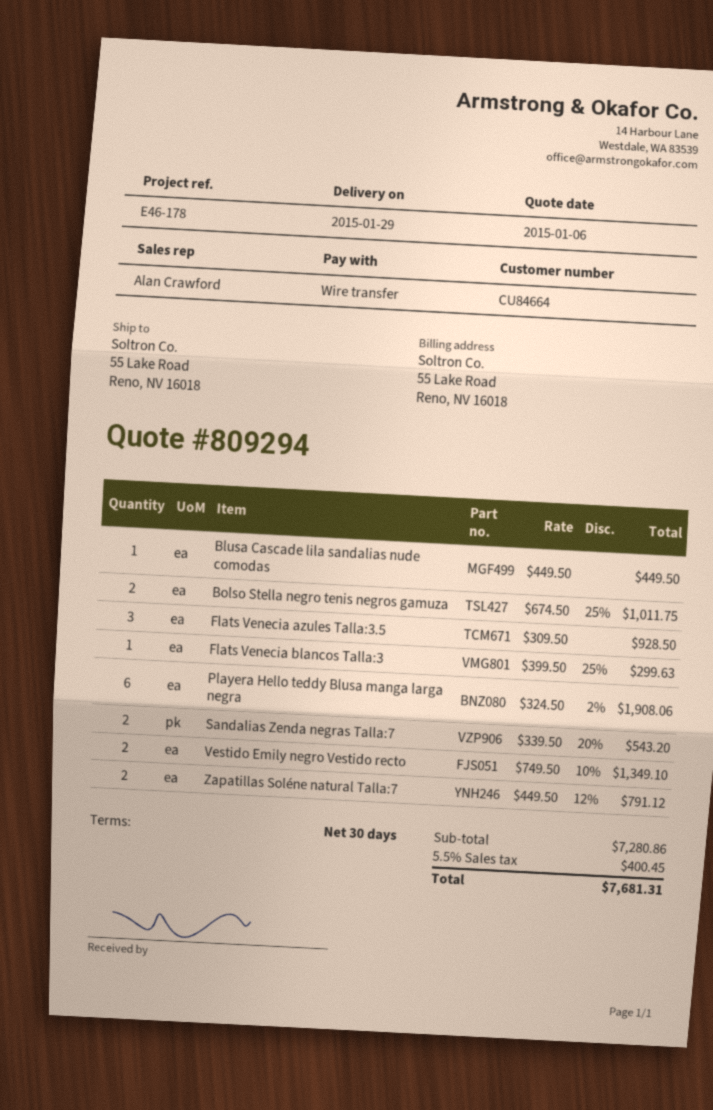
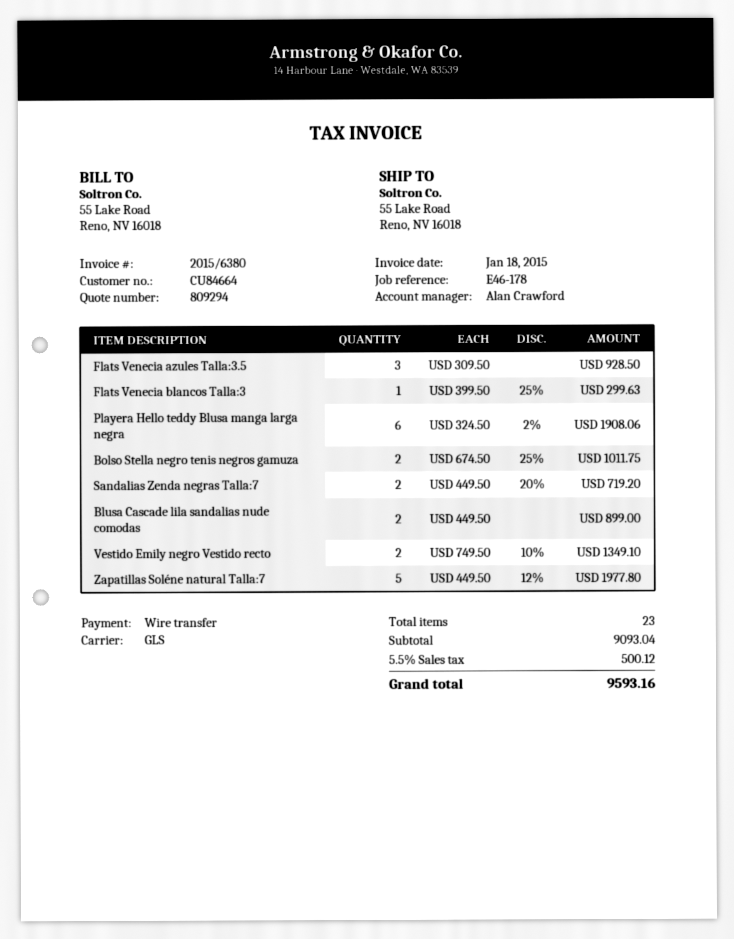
Blusa Cascade lila sandalias nude comodas: 1 x 449.50 = 449.50 -> 2 x 449.50 = 899.00
Sandalias Zenda negras Talla:7: 2 x 339.50 - 20% = 543.20 -> 2 x 449.50 - 20% = 719.20
Zapatillas Soléne natural Talla:7: 2 x 449.50 - 12% = 791.12 -> 5 x 449.50 - 12% = 1977.80
subtotal: 7280.86 -> 9093.04
tax: 5.5% = 400.45 -> 5.5% = 500.12
total: 7681.31 -> 9593.16

